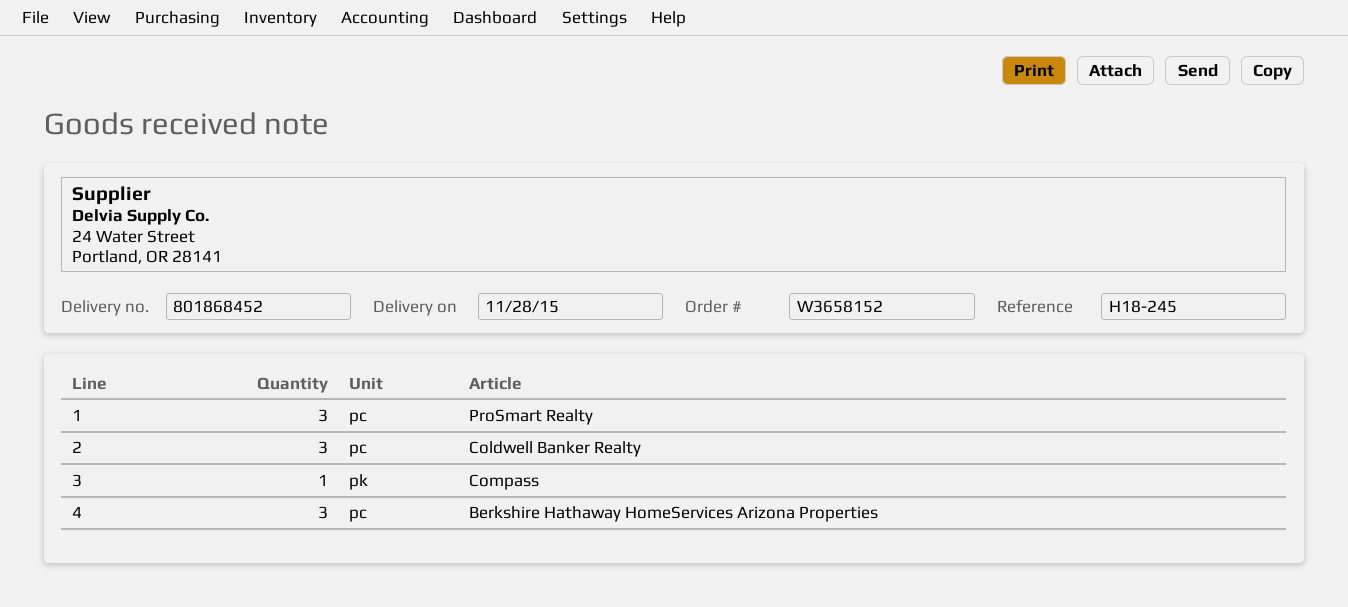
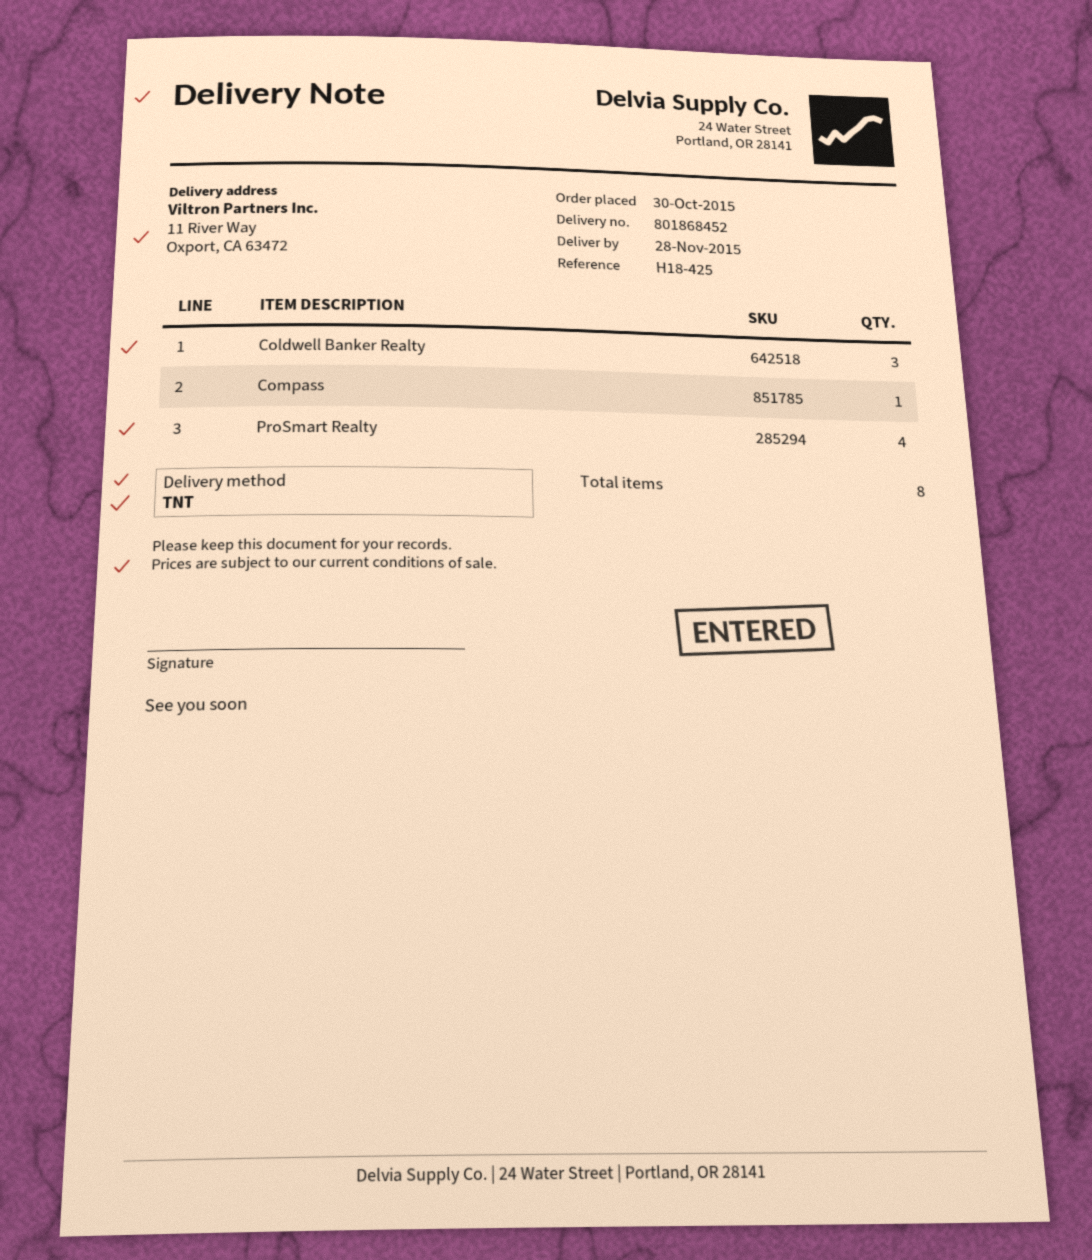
reference: H18-245 -> H18-425
ProSmart Realty: 3 -> 4
Berkshire Hathaway HomeServices Arizona Properties: 3 -> none

